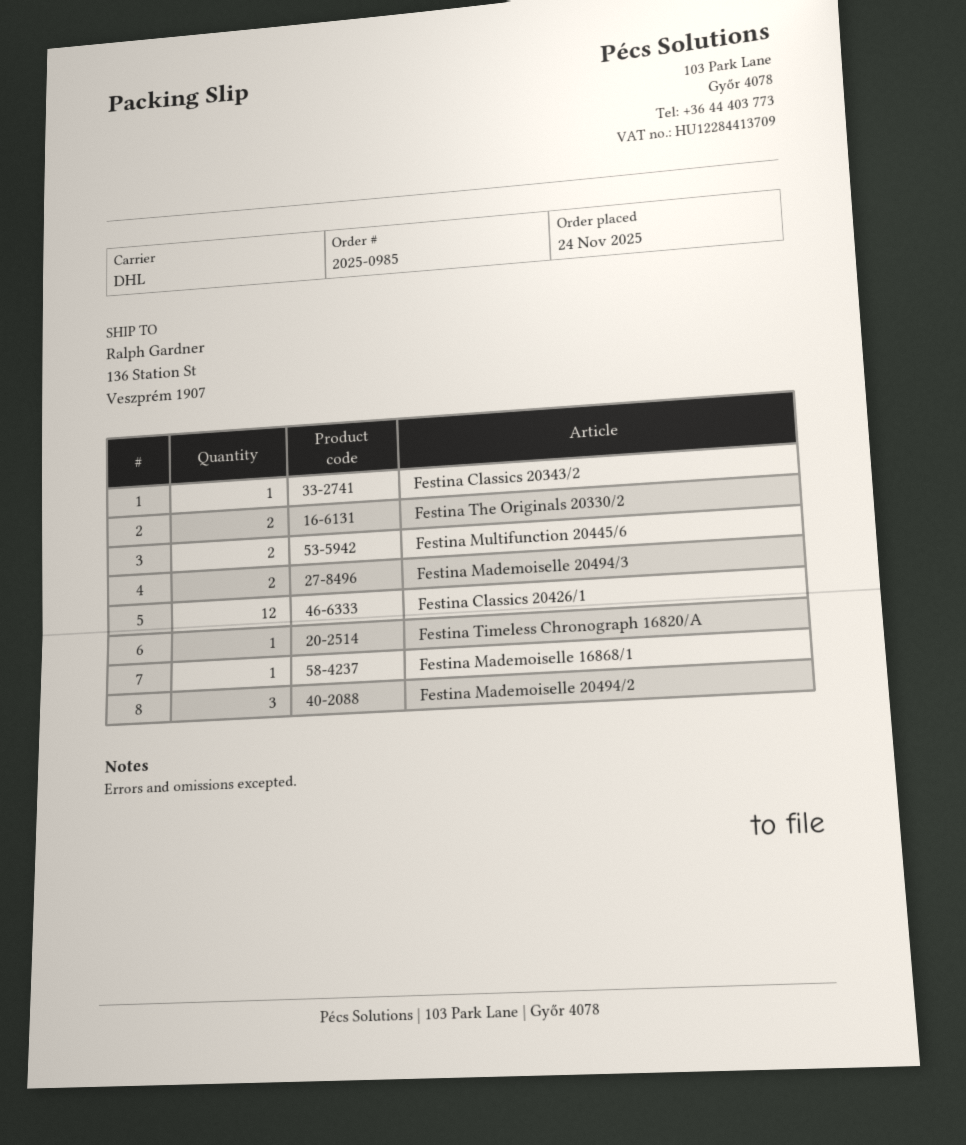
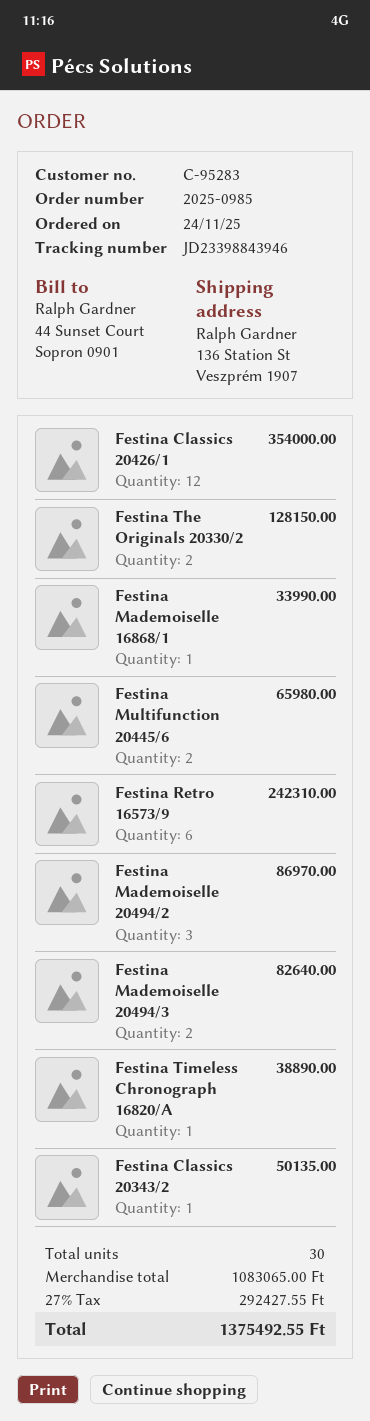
Festina Retro 16573/9: none -> 6

